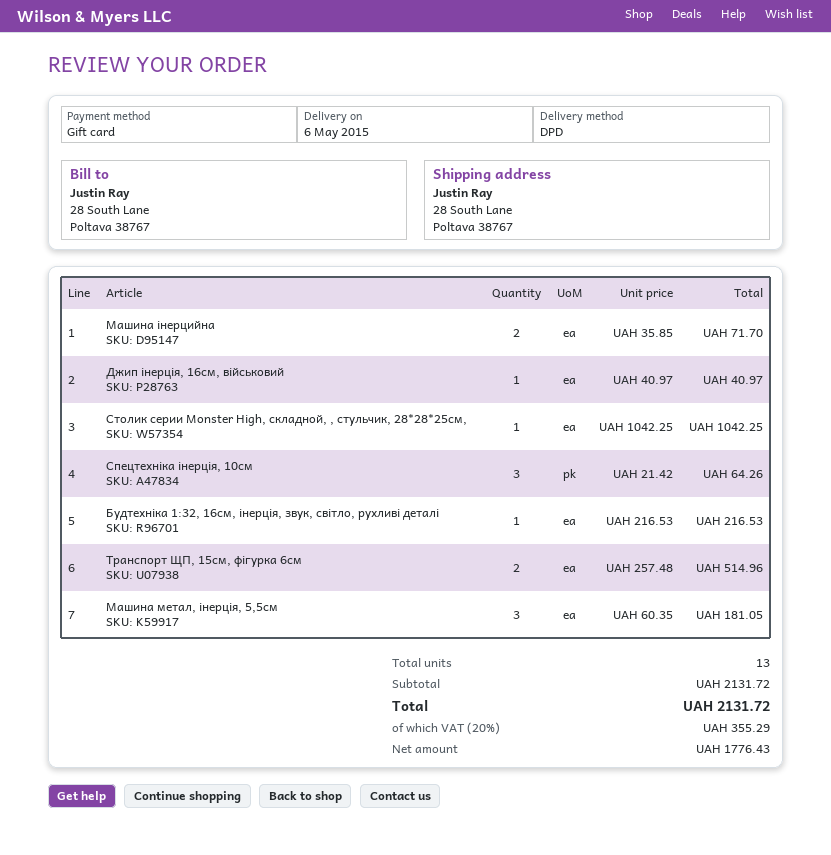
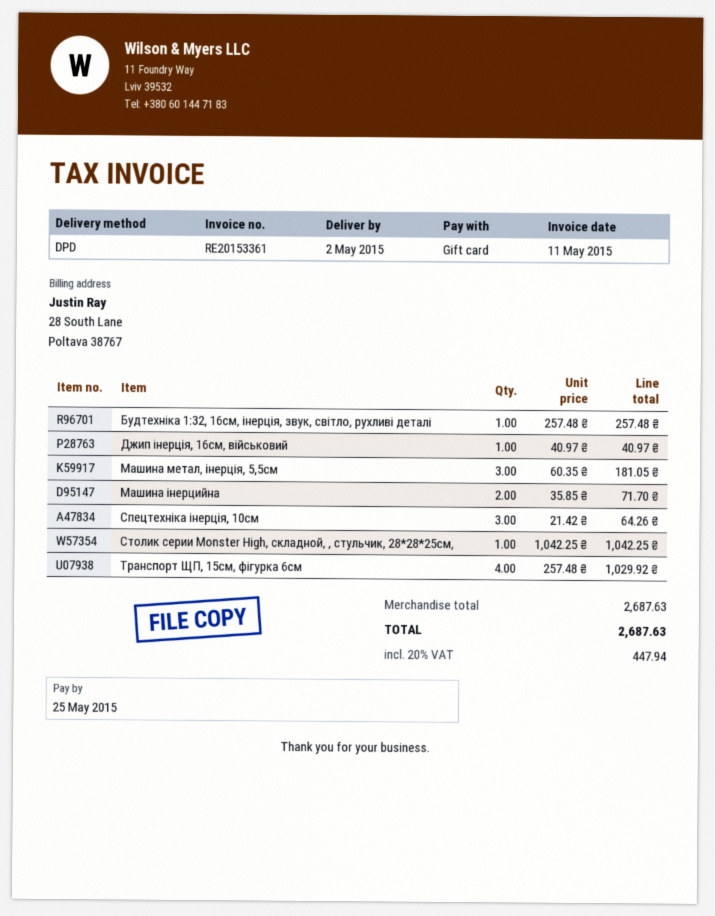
delivery date: 2015-05-06 -> 2015-05-02
Будтехніка 1:32, 16см, інерція, звук, світло, рухливі деталі: 1 x 216.53 = 216.53 -> 1 x 257.48 = 257.48
Транспорт ЩП, 15см, фігурка 6см: 2 x 257.48 = 514.96 -> 4 x 257.48 = 1029.92
subtotal: 2131.72 -> 2687.63
tax: 20% = 355.29 -> 20% = 447.94
total: 2131.72 -> 2687.63

